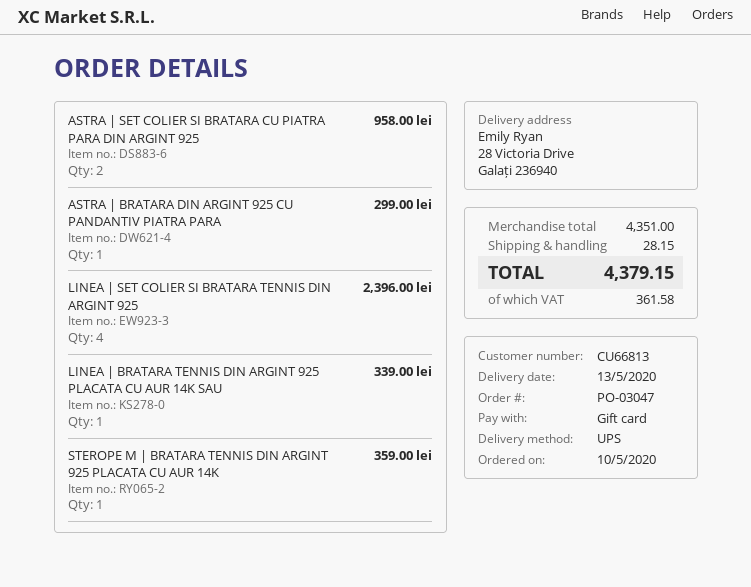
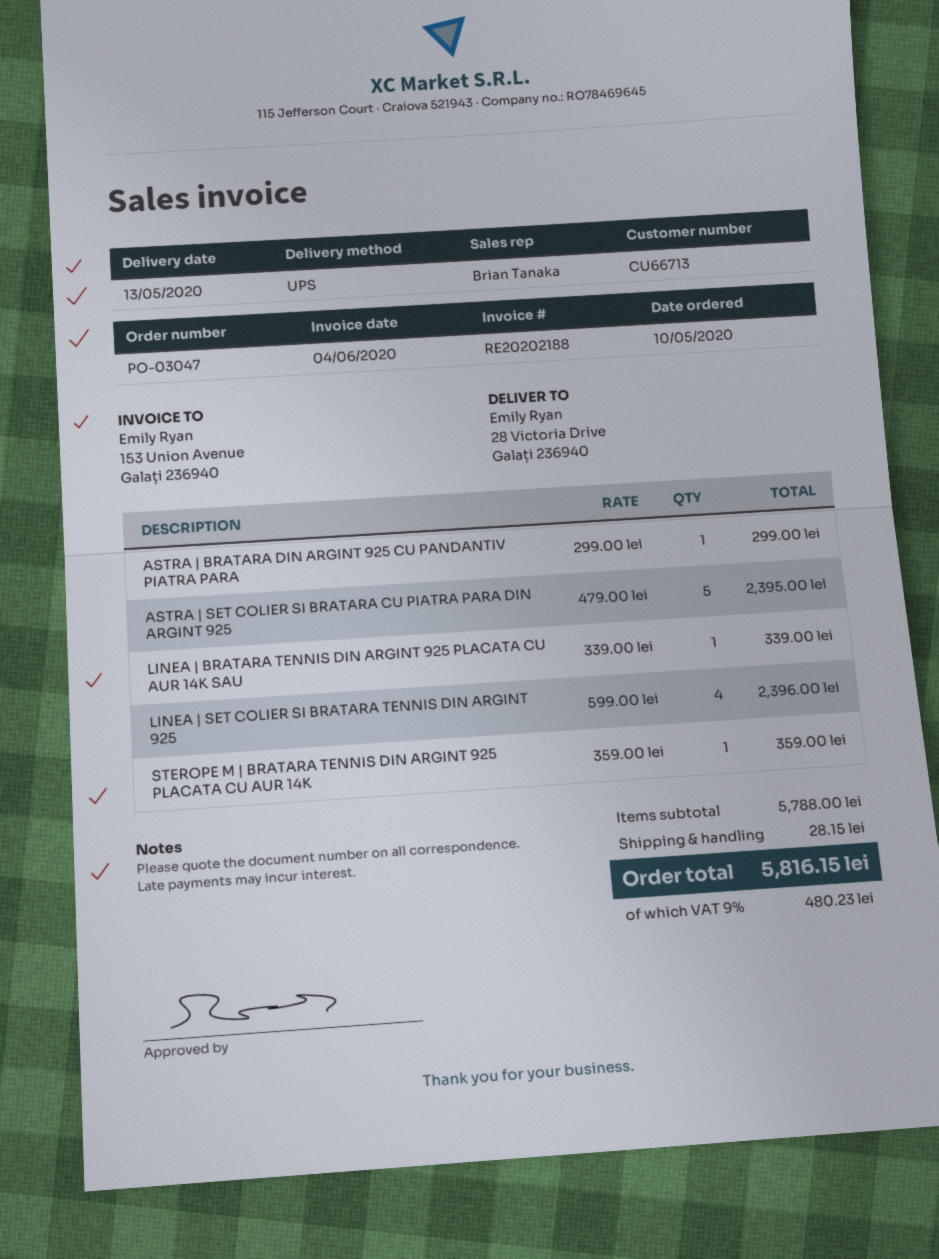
customer number: CU66813 -> CU66713
ASTRA | SET COLIER SI BRATARA CU PIATRA PARA DIN ARGINT 925: 2 for 958.00 -> 5 for 2395.00
subtotal: 4351.00 -> 5788.00
tax: 361.58 -> 480.23
total: 4379.15 -> 5816.15

